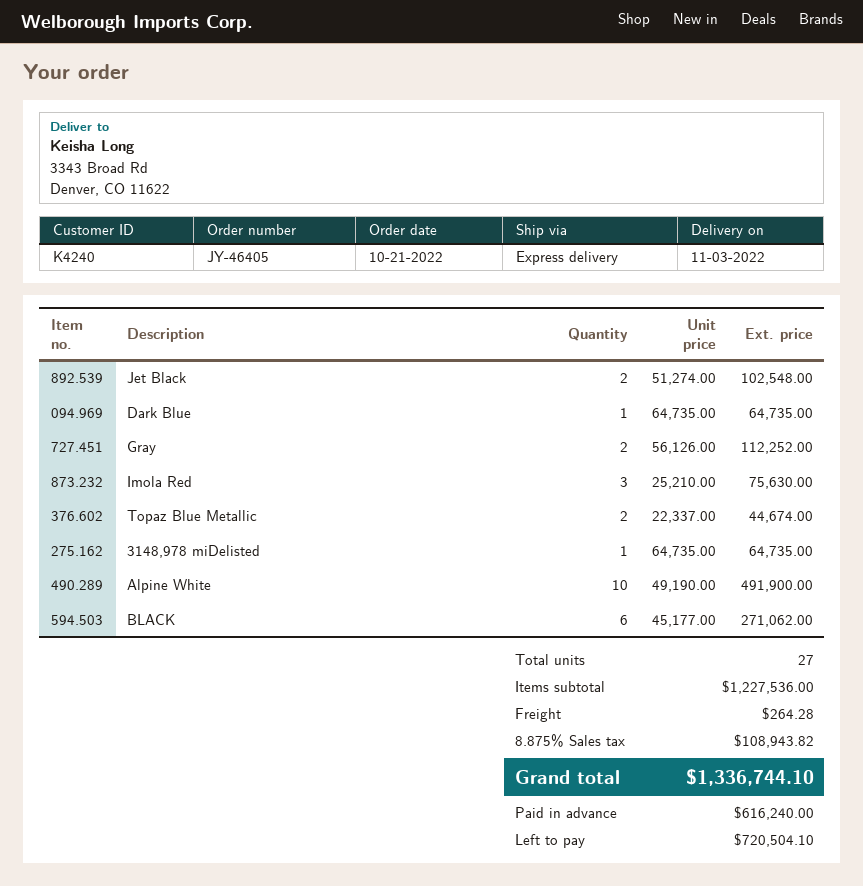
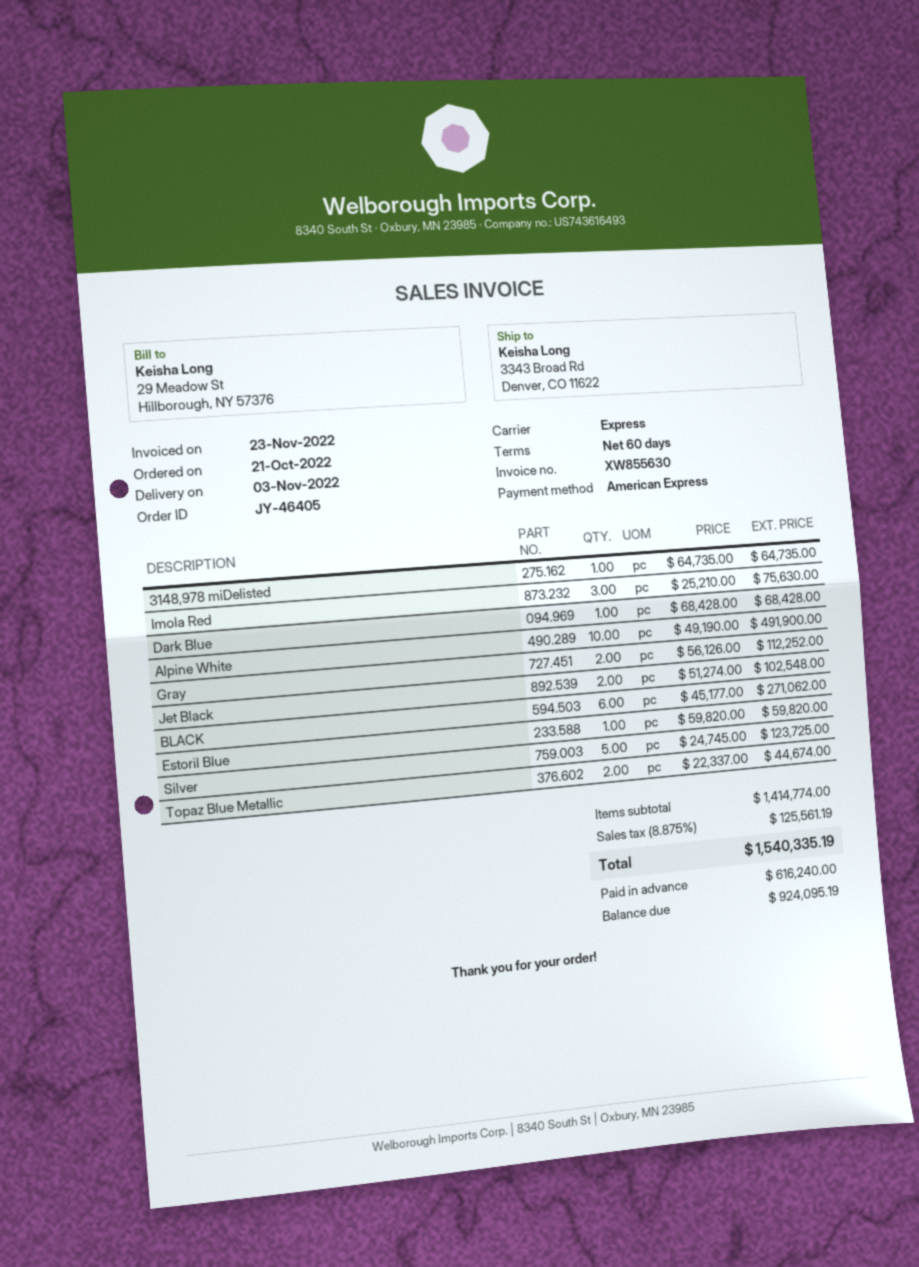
Dark Blue: 1 x 64735.00 = 64735.00 -> 1 x 68428.00 = 68428.00
Estoril Blue: none -> 1 x 59820.00 = 59820.00
Silver: none -> 5 x 24745.00 = 123725.00
subtotal: 1227536.00 -> 1414774.00
shipping: 264.28 -> none
tax: 8.875% = 108943.82 -> 8.875% = 125561.19
total: 1336744.10 -> 1540335.19
balance: 720504.10 -> 924095.19

